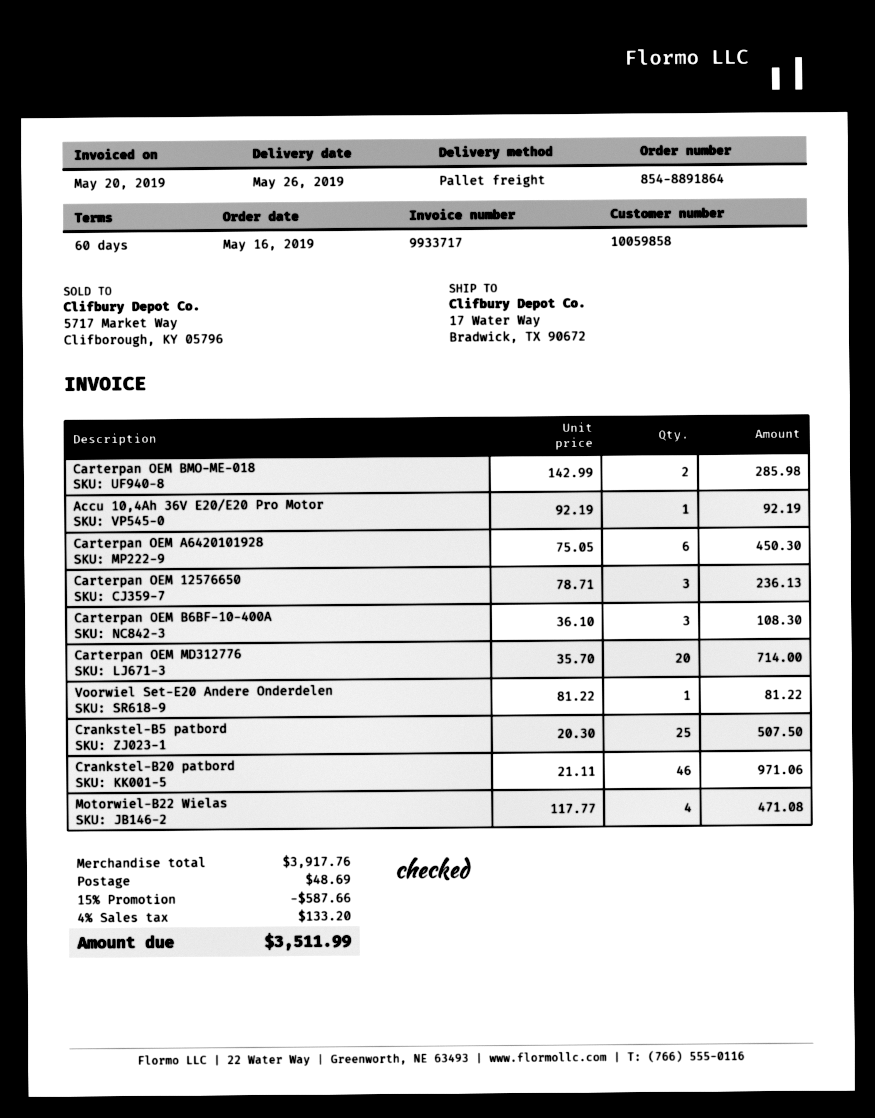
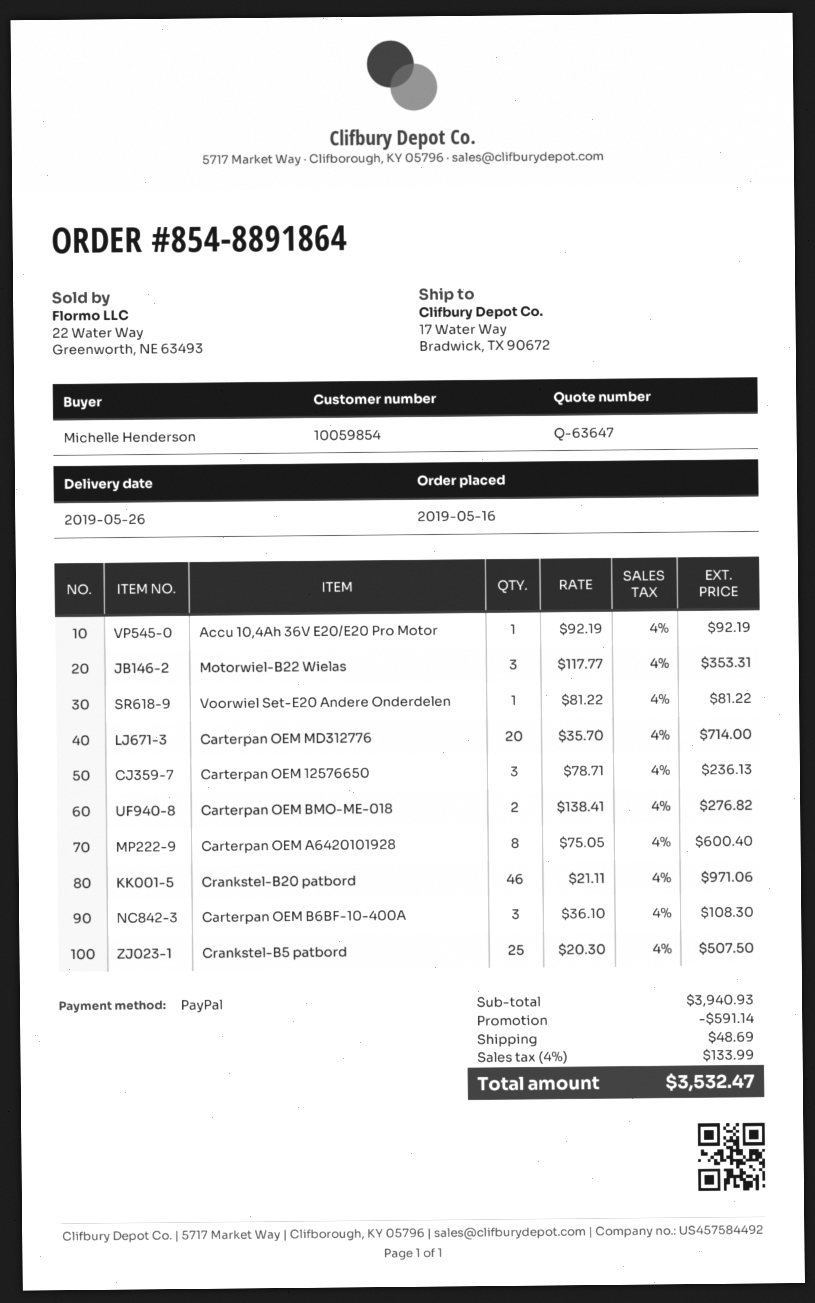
customer number: 10059858 -> 10059854
Carterpan OEM BMO-ME-018: 2 x 142.99 = 285.98 -> 2 x 138.41 = 276.82
Carterpan OEM A6420101928: 6 x 75.05 = 450.30 -> 8 x 75.05 = 600.40
Motorwiel-B22 Wielas: 4 x 117.77 = 471.08 -> 3 x 117.77 = 353.31
subtotal: 3917.76 -> 3940.93
discount: 587.66 -> 591.14
tax: 4% = 133.20 -> 4% = 133.99
total: 3511.99 -> 3532.47

